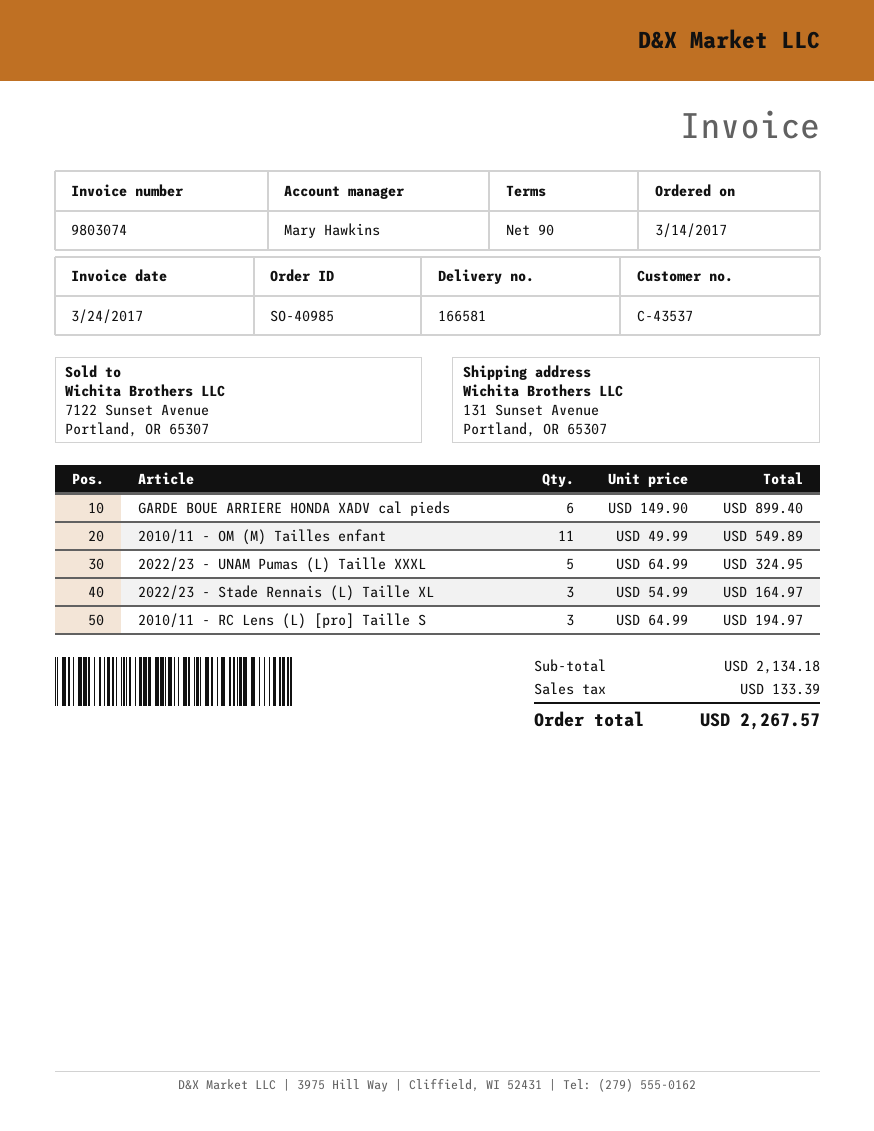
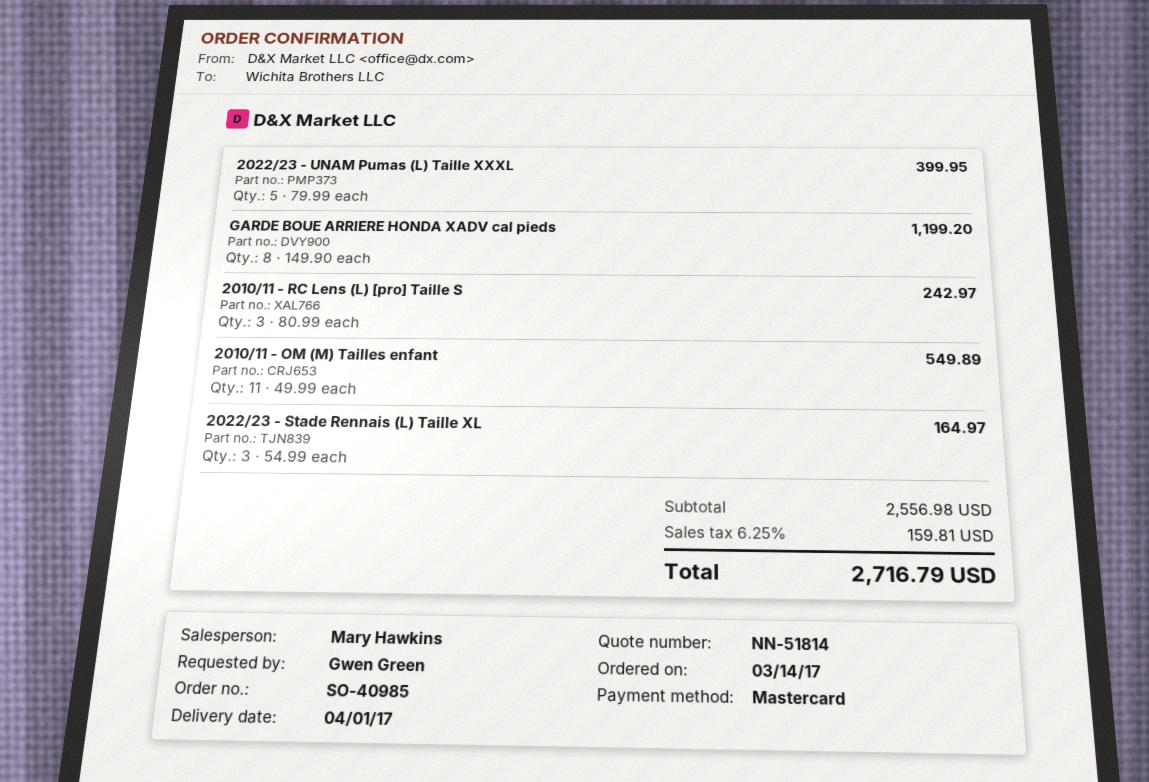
GARDE BOUE ARRIERE HONDA XADV cal pieds: 6 x 149.90 = 899.40 -> 8 x 149.90 = 1199.20
2022/23 - UNAM Pumas (L) Taille XXXL: 5 x 64.99 = 324.95 -> 5 x 79.99 = 399.95
2010/11 - RC Lens (L) [pro] Taille S: 3 x 64.99 = 194.97 -> 3 x 80.99 = 242.97
subtotal: 2134.18 -> 2556.98
tax: 133.39 -> 159.81
total: 2267.57 -> 2716.79

